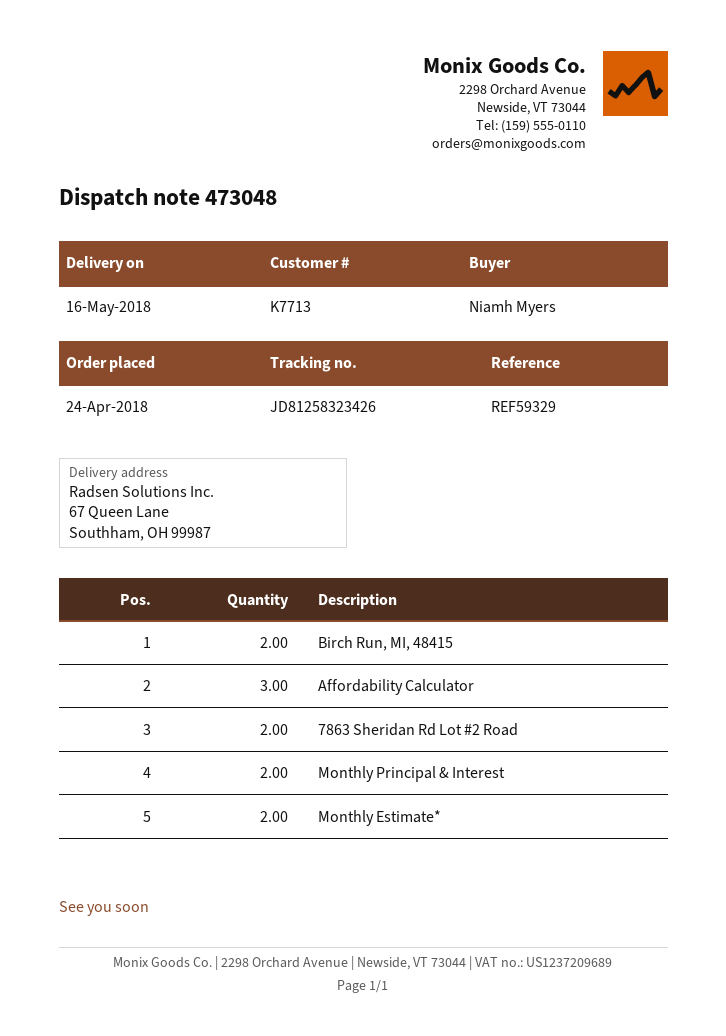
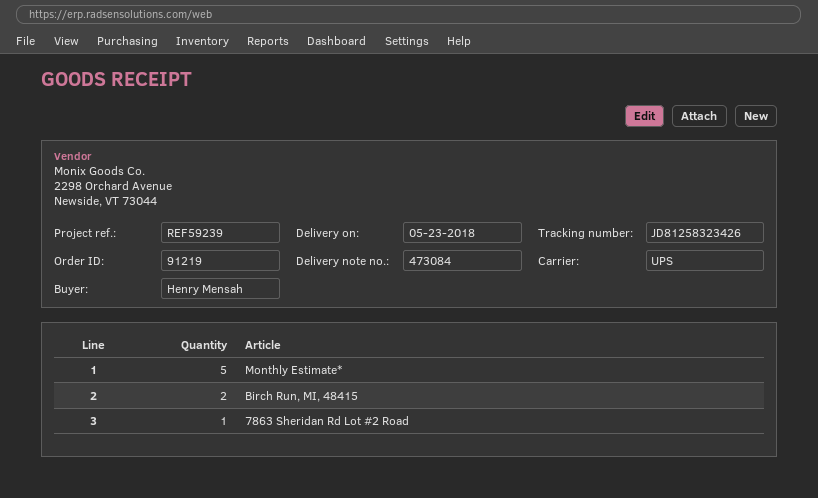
delivery note number: 473048 -> 473084
delivery date: 2018-05-16 -> 2018-05-23
reference: REF59329 -> REF59239
ordered by: Niamh Myers -> Henry Mensah
Affordability Calculator: 3 -> none
7863 Sheridan Rd Lot #2 Road: 2 -> 1
Monthly Principal & Interest: 2 -> none
Monthly Estimate*: 2 -> 5

